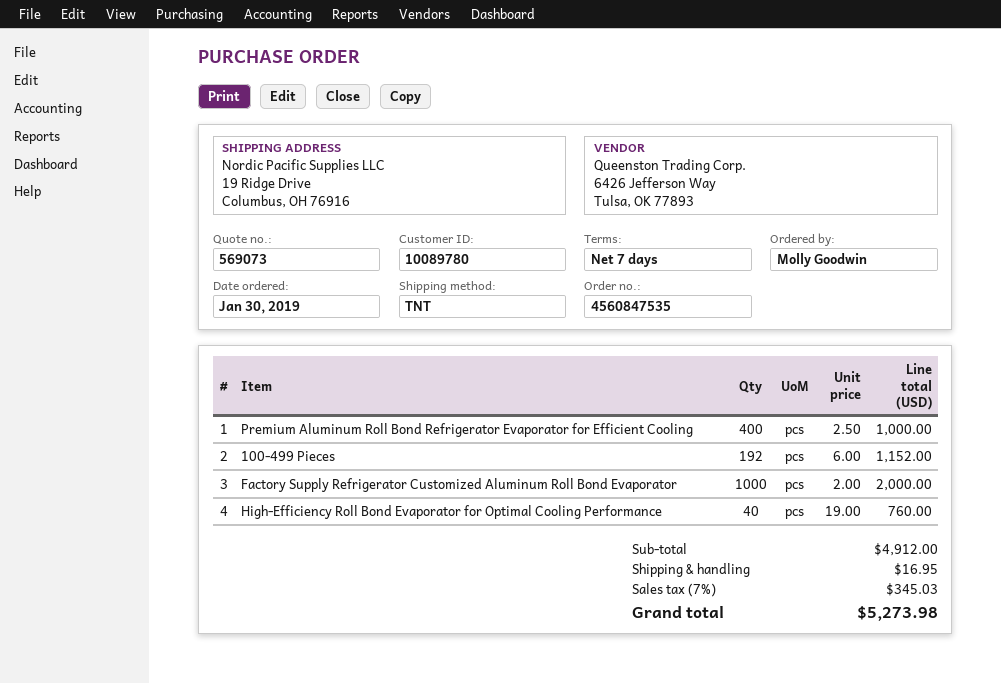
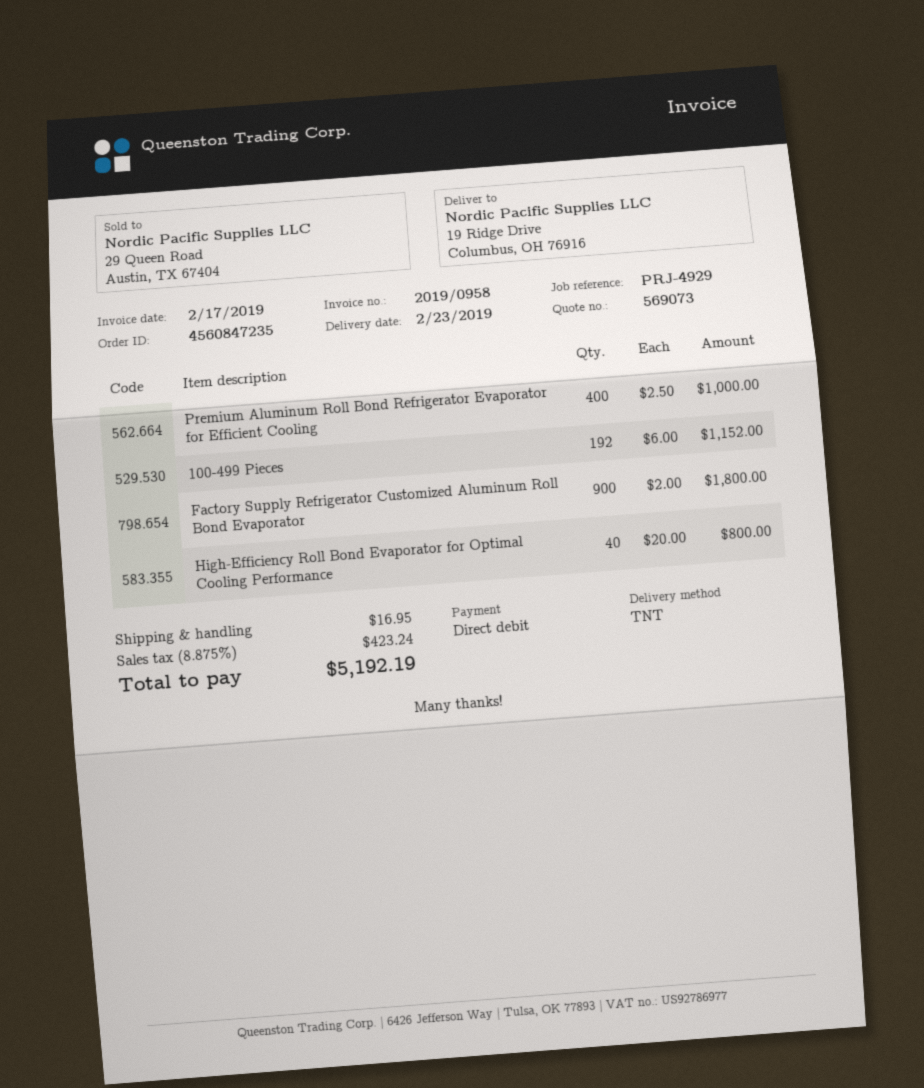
order number: 4560847535 -> 4560847235
Factory Supply Refrigerator Customized Aluminum Roll Bond Evaporator: 1000 x 2.00 = 2000.00 -> 900 x 2.00 = 1800.00
High-Efficiency Roll Bond Evaporator for Optimal Cooling Performance: 40 x 19.00 = 760.00 -> 40 x 20.00 = 800.00
tax: 7% = 345.03 -> 8.875% = 423.24
total: 5273.98 -> 5192.19

